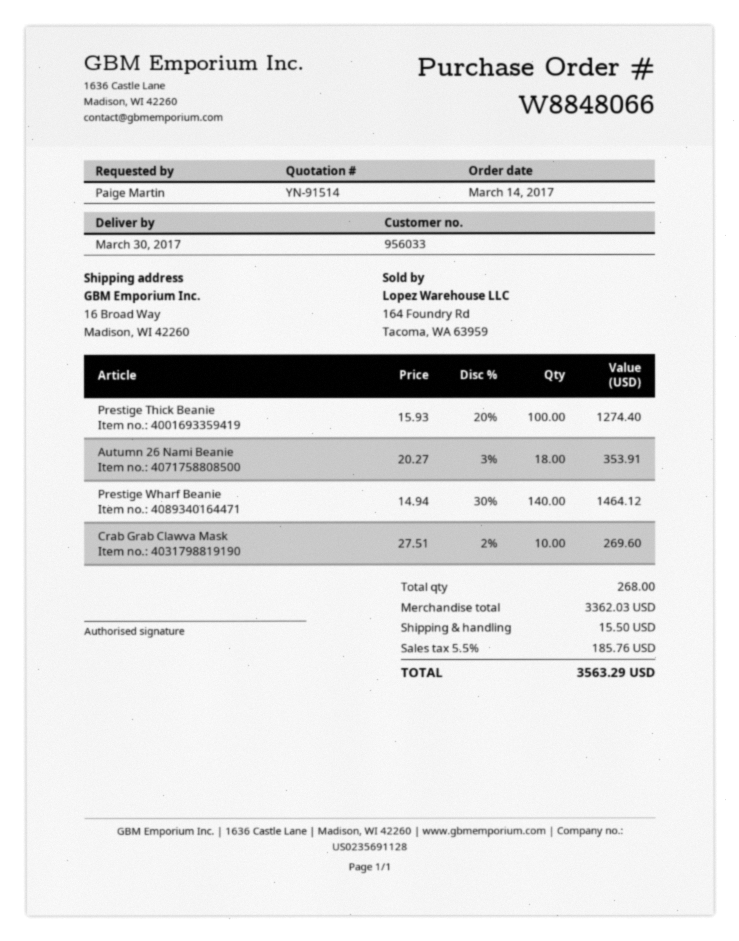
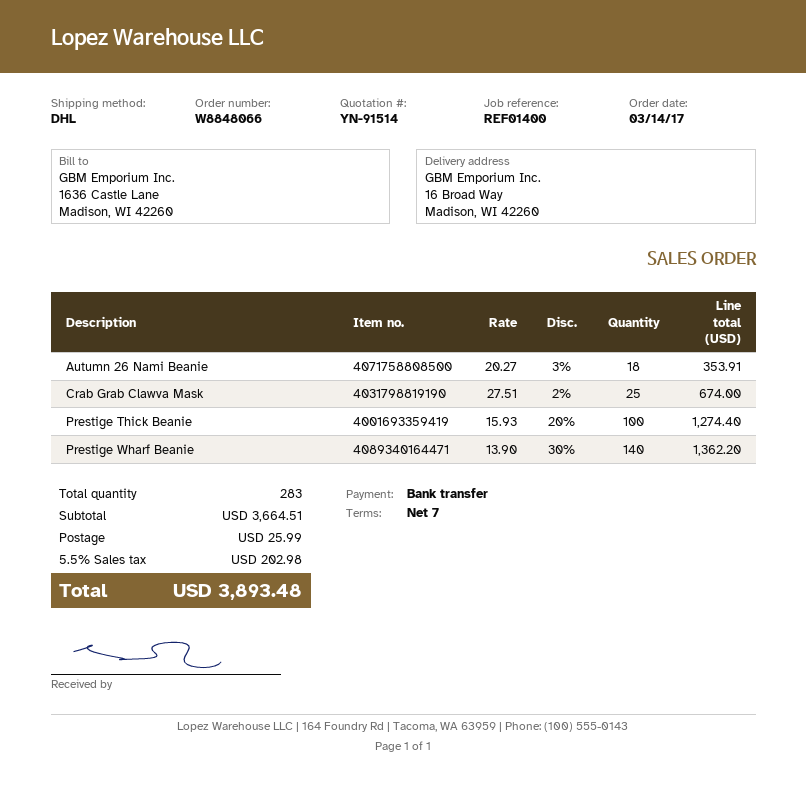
Prestige Wharf Beanie: 140 x 14.94 - 30% = 1464.12 -> 140 x 13.90 - 30% = 1362.20
Crab Grab Clawva Mask: 10 x 27.51 - 2% = 269.60 -> 25 x 27.51 - 2% = 674.00
total quantity: 268 -> 283
subtotal: 3362.03 -> 3664.51
shipping: 15.50 -> 25.99
tax: 5.5% = 185.76 -> 5.5% = 202.98
total: 3563.29 -> 3893.48

